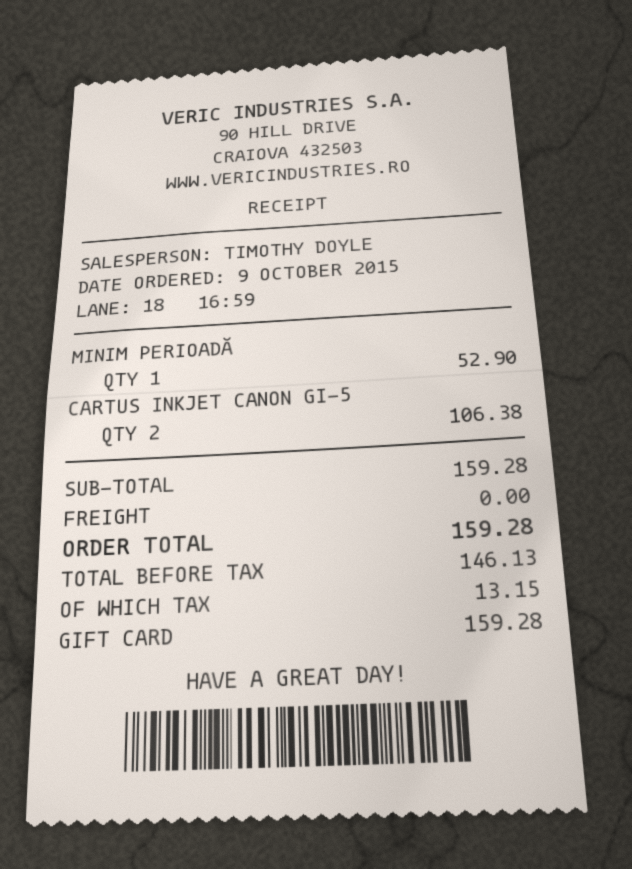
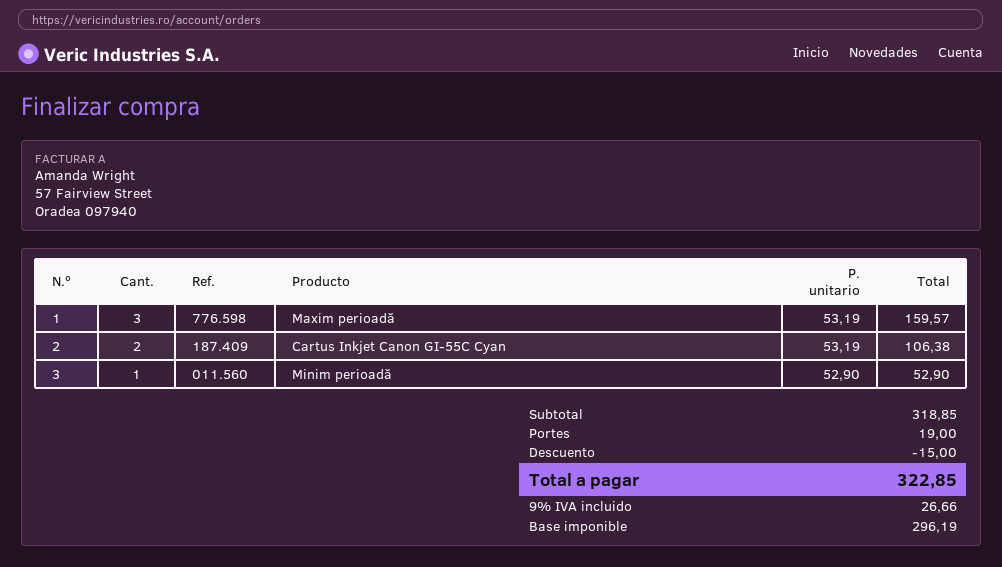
Maxim perioadă: none -> 3 for 159.57
subtotal: 159.28 -> 318.85
discount: none -> 15.00
shipping: 0.00 -> 19.00
net: 146.13 -> 296.19
tax: 13.15 -> 26.66
total: 159.28 -> 322.85

